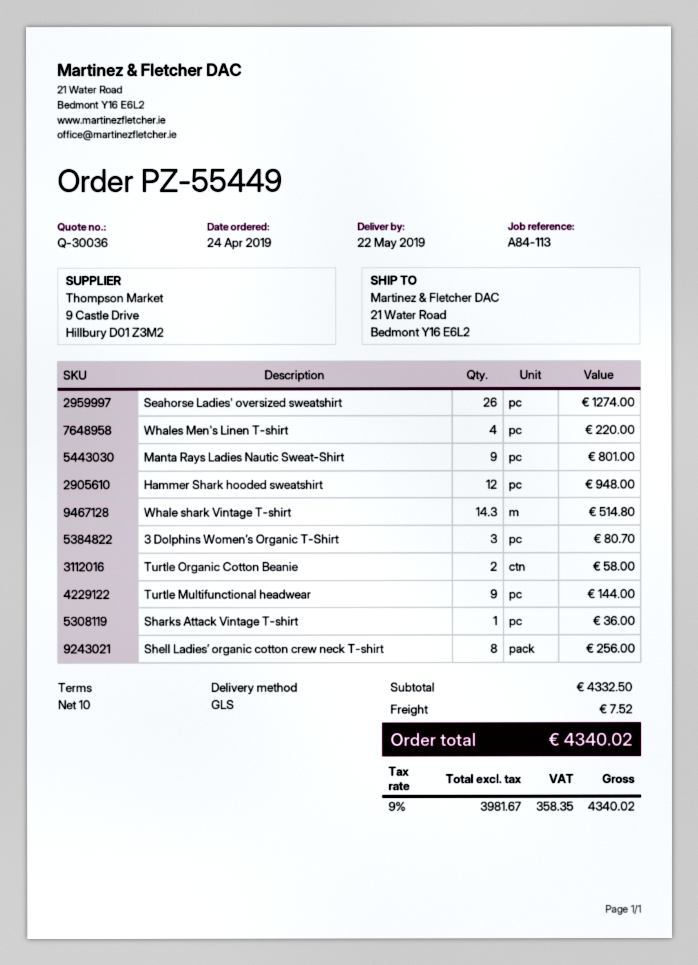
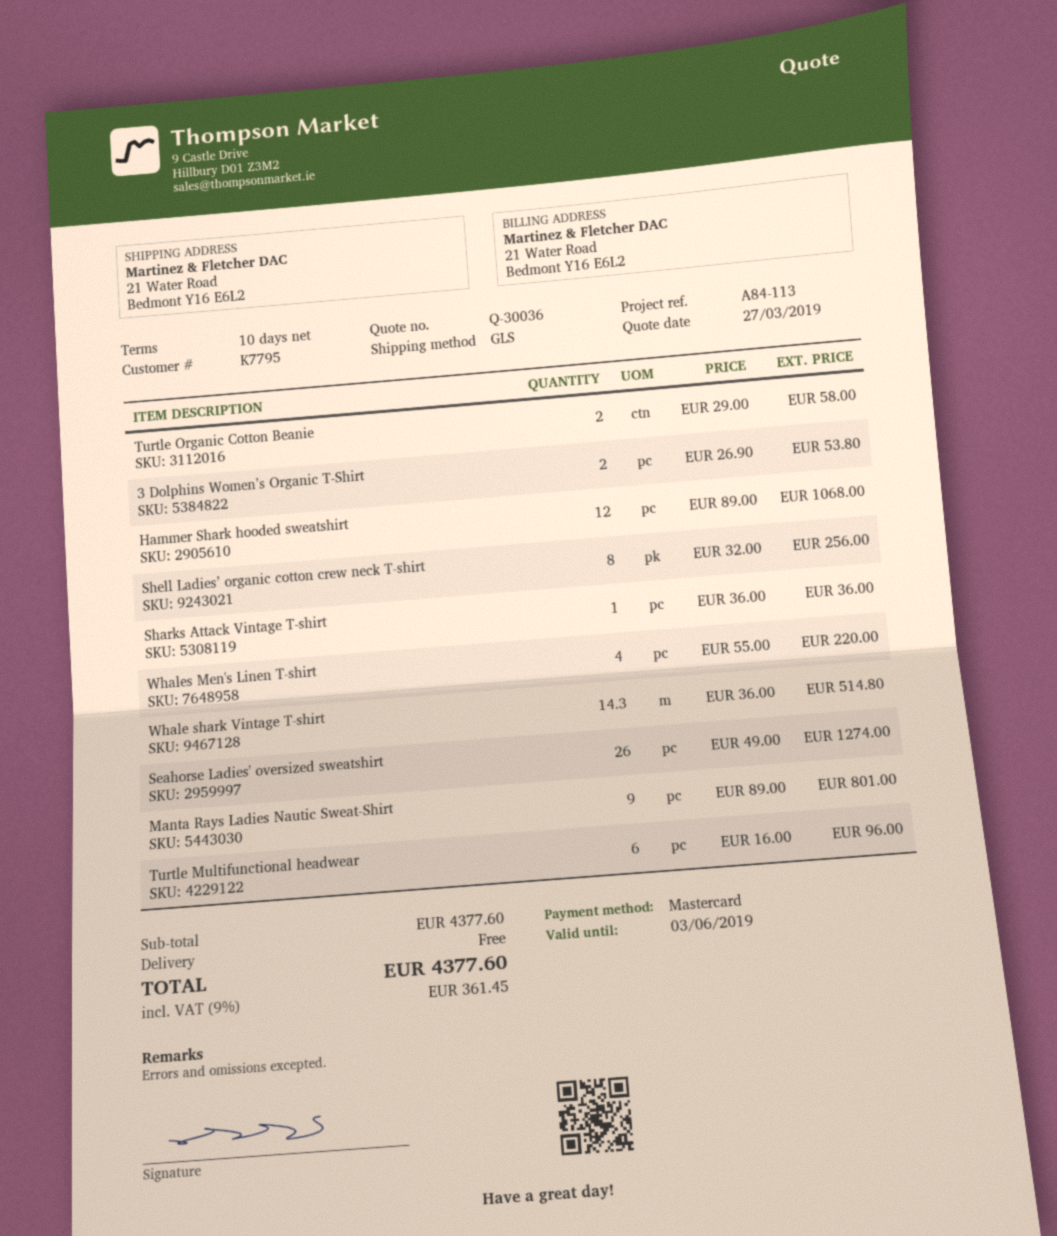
Hammer Shark hooded sweatshirt: 12 for 948.00 -> 12 for 1068.00
3 Dolphins Women’s Organic T-Shirt: 3 for 80.70 -> 2 for 53.80
Turtle Multifunctional headwear: 9 for 144.00 -> 6 for 96.00
subtotal: 4332.50 -> 4377.60
shipping: 7.52 -> 0.00
tax: 9% = 358.35 -> 9% = 361.45
total: 4340.02 -> 4377.60

